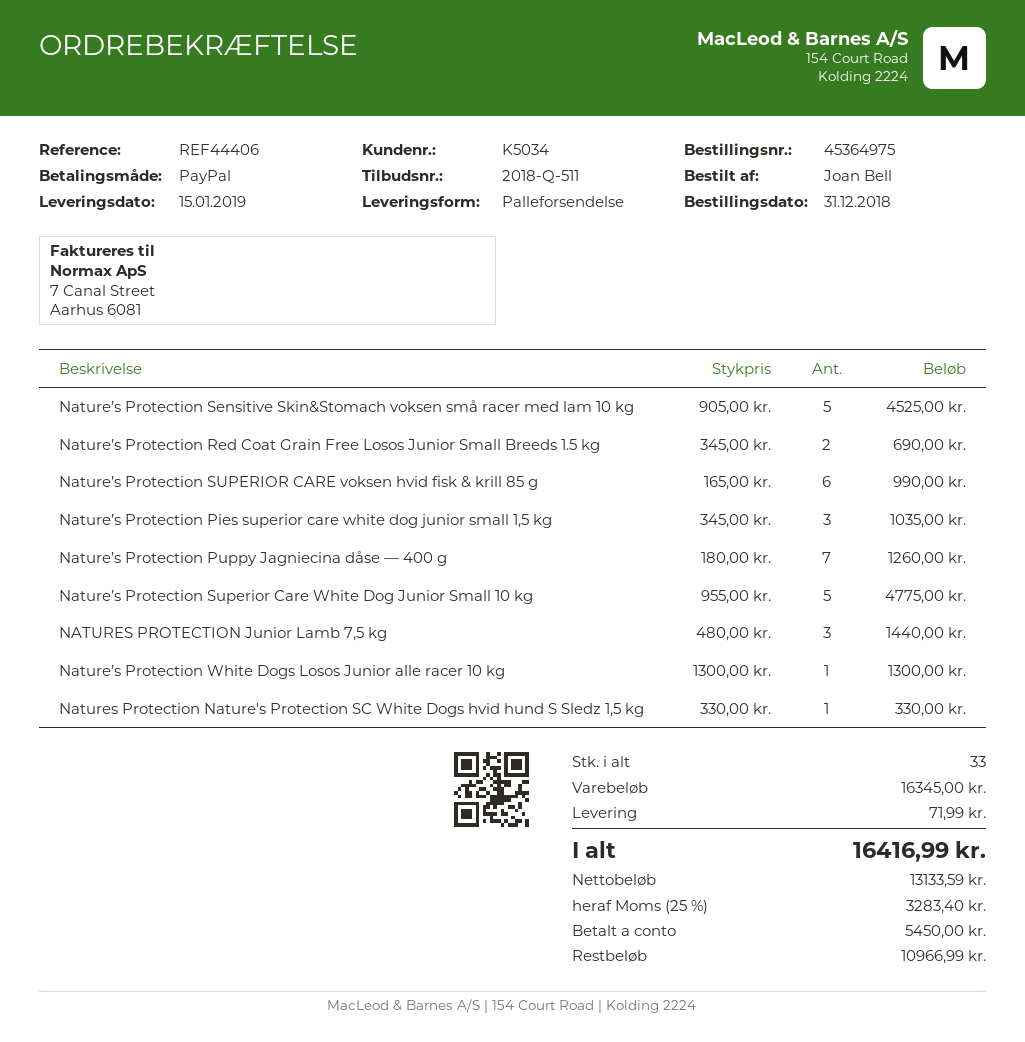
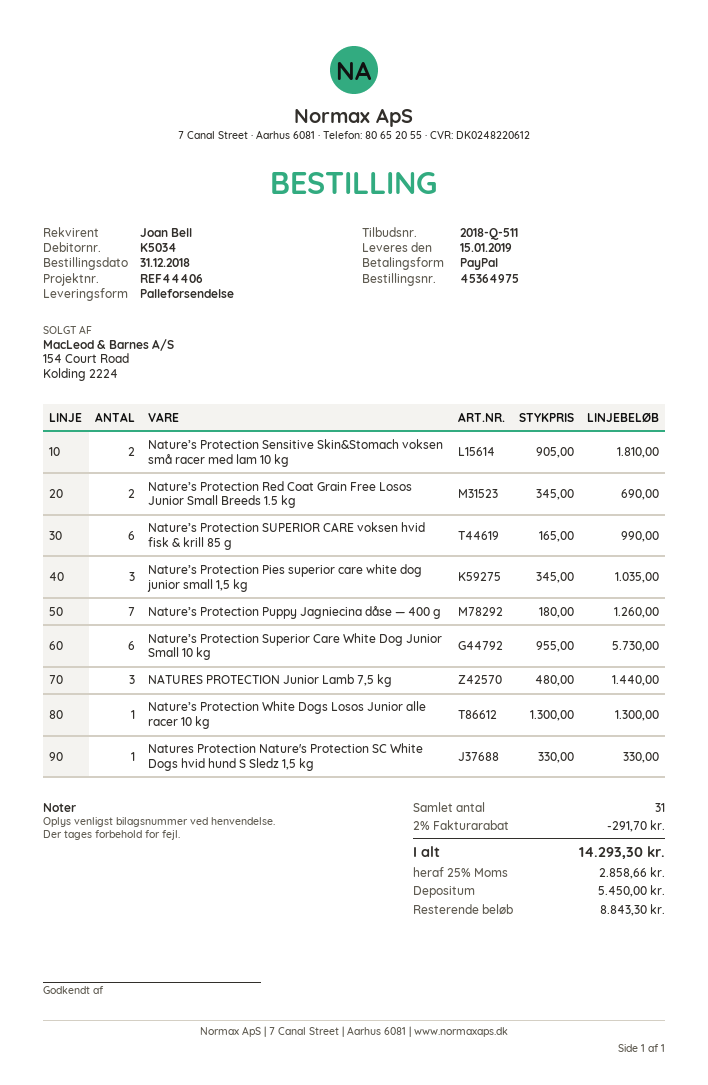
Nature’s Protection Sensitive Skin&Stomach voksen små racer med lam 10 kg: 5 x 905.00 = 4525.00 -> 2 x 905.00 = 1810.00
Nature’s Protection Superior Care White Dog Junior Small 10 kg: 5 x 955.00 = 4775.00 -> 6 x 955.00 = 5730.00
total quantity: 33 -> 31
discount: none -> 2% = 291.70
shipping: 71.99 -> none
tax: 25% = 3283.40 -> 25% = 2858.66
total: 16416.99 -> 14293.30
balance: 10966.99 -> 8843.30

